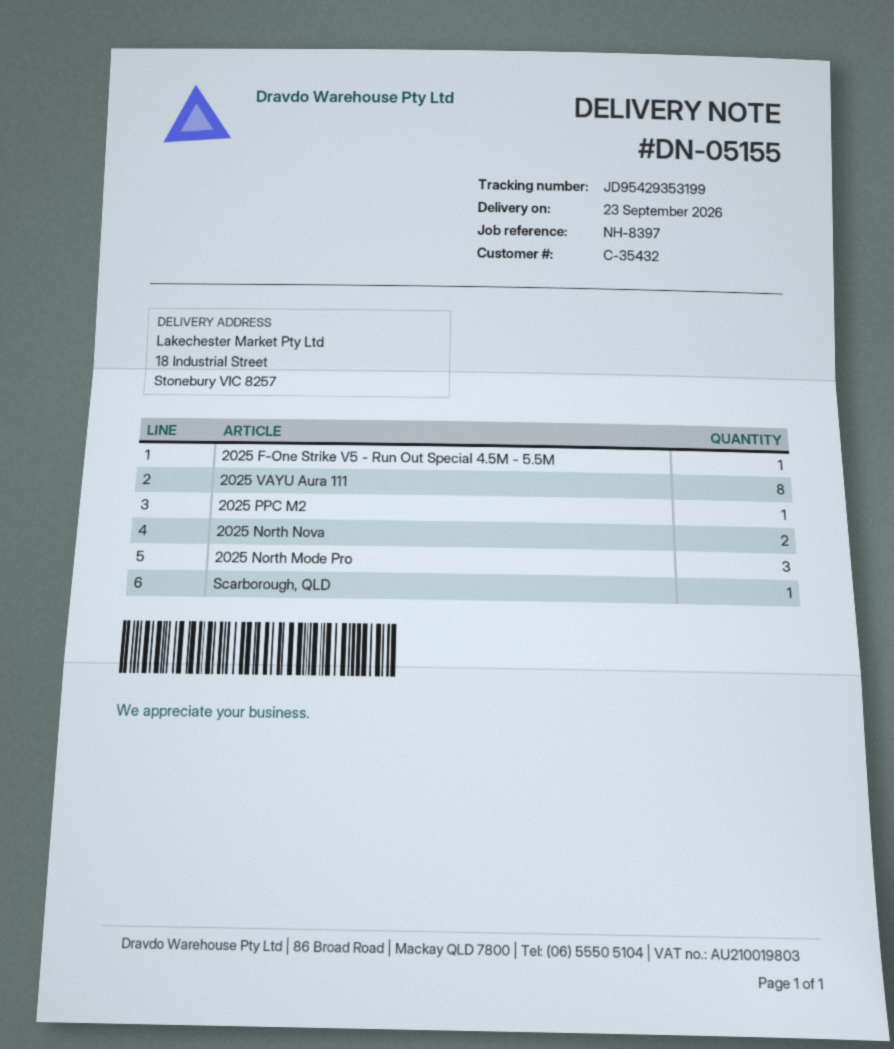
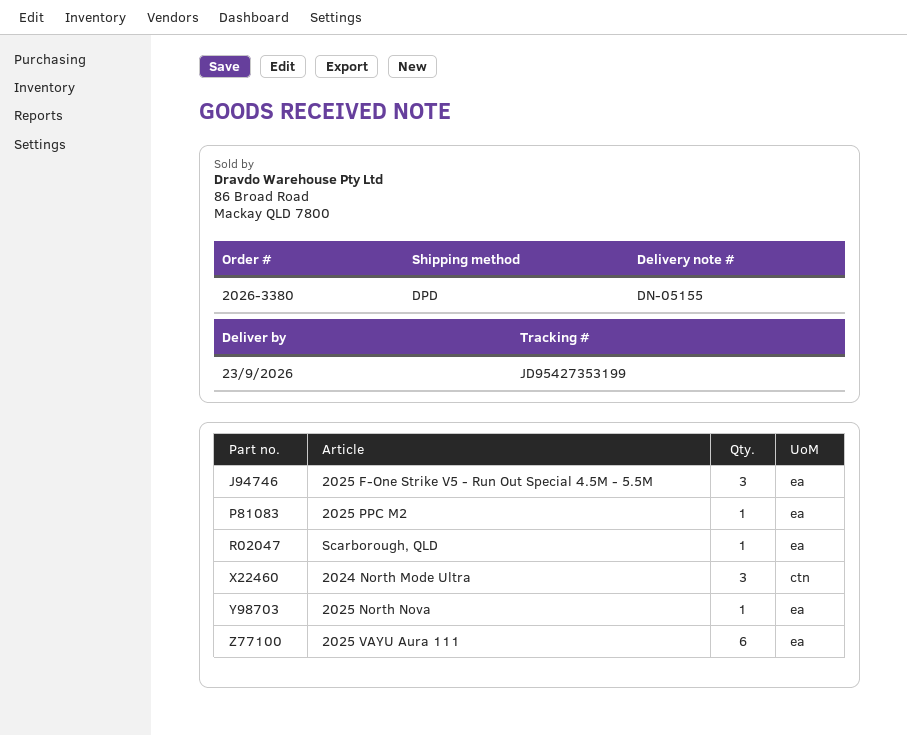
tracking number: JD95429353199 -> JD95427353199
2025 F-One Strike V5 - Run Out Special 4.5M - 5.5M: 1 -> 3
2025 VAYU Aura 111: 8 -> 6
2025 North Nova: 2 -> 1
2025 North Mode Pro: 3 -> none
2024 North Mode Ultra: none -> 3

